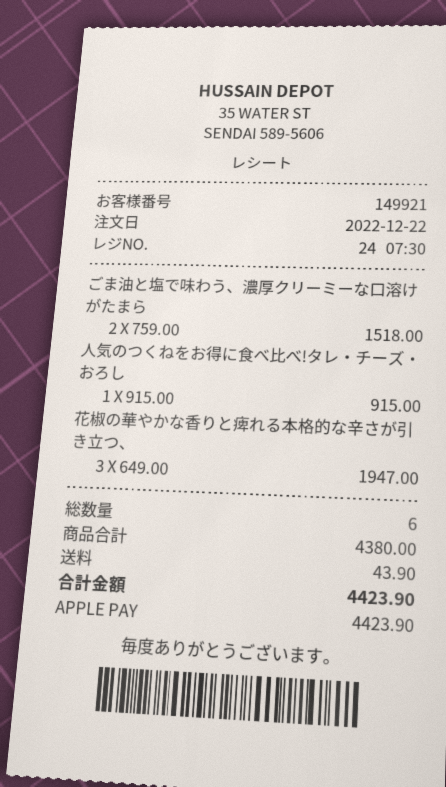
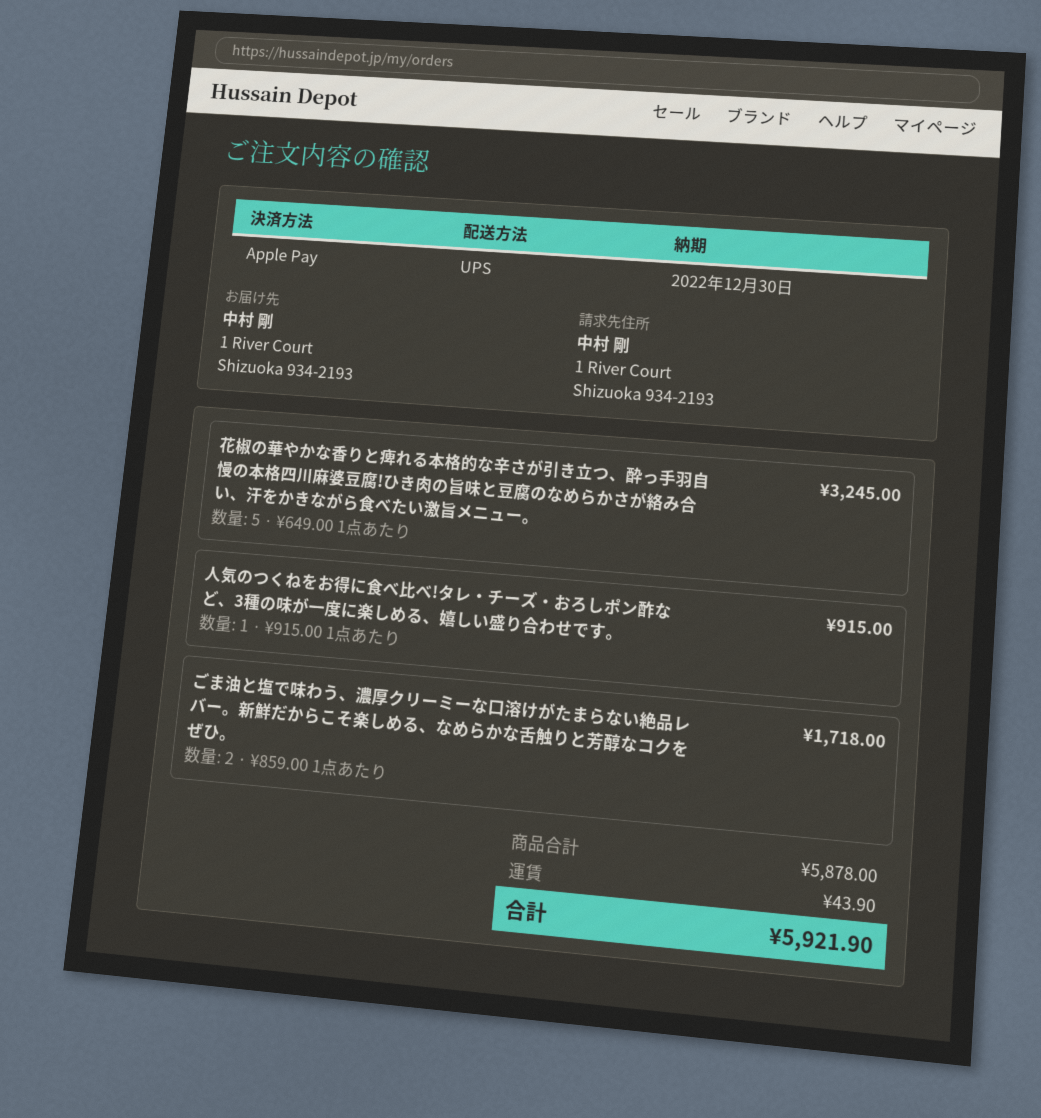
ごま油と塩で味わう、濃厚クリーミーな口溶けがたまら: 2 x 759.00 = 1518.00 -> 2 x 859.00 = 1718.00
花椒の華やかな香りと痺れる本格的な辛さが引き立つ、: 3 x 649.00 = 1947.00 -> 5 x 649.00 = 3245.00
subtotal: 4380.00 -> 5878.00
total: 4423.90 -> 5921.90

